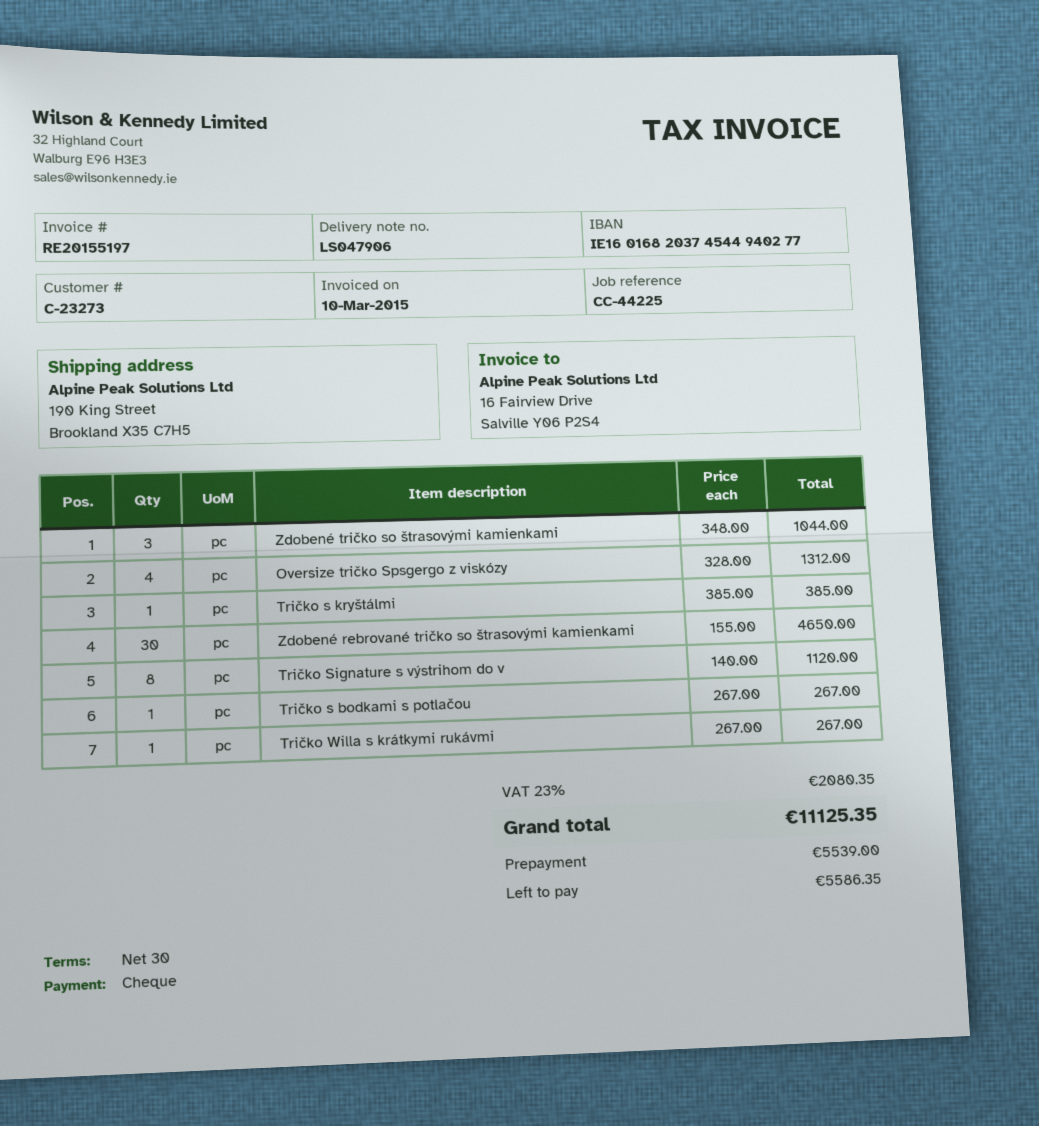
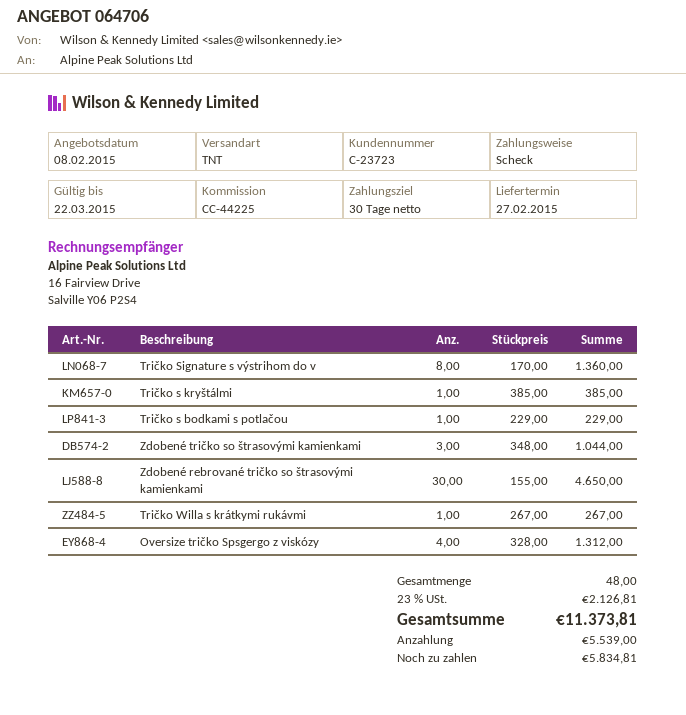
customer number: C-23273 -> C-23723
Tričko Signature s výstrihom do v: 8 x 140.00 = 1120.00 -> 8 x 170.00 = 1360.00
Tričko s bodkami s potlačou: 1 x 267.00 = 267.00 -> 1 x 229.00 = 229.00
tax: 23% = 2080.35 -> 23% = 2126.81
total: 11125.35 -> 11373.81
balance: 5586.35 -> 5834.81

